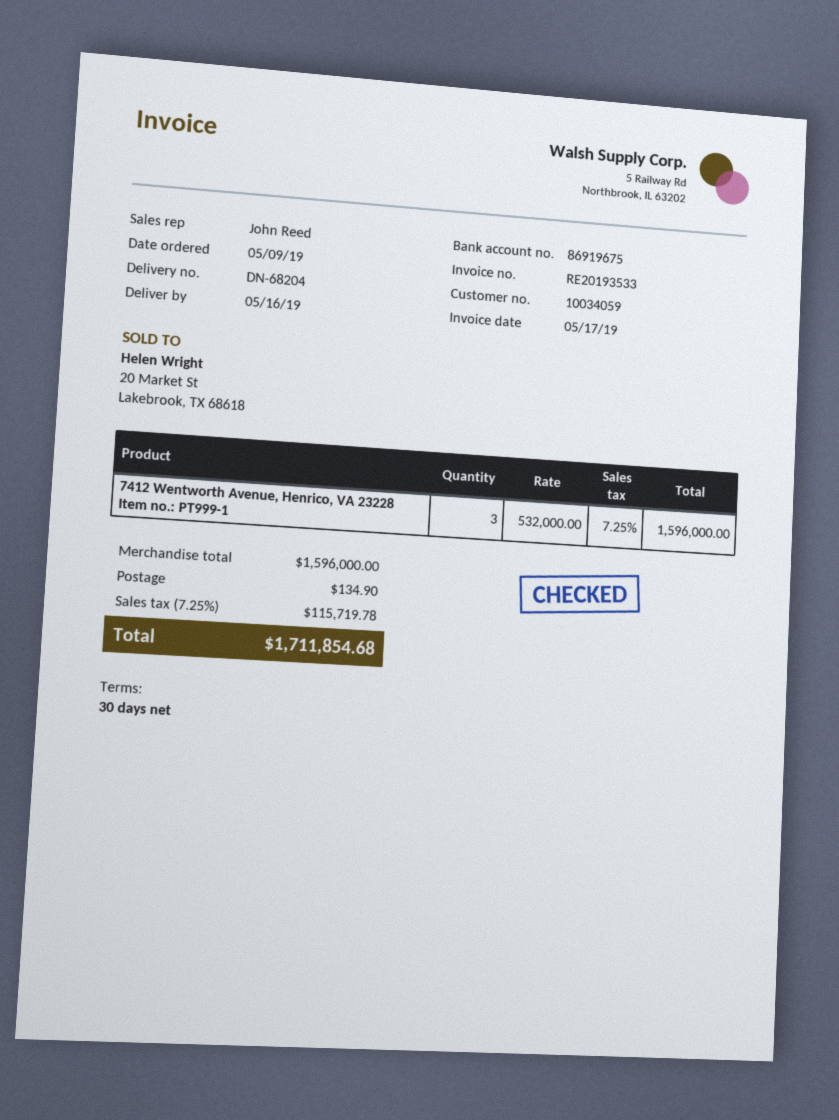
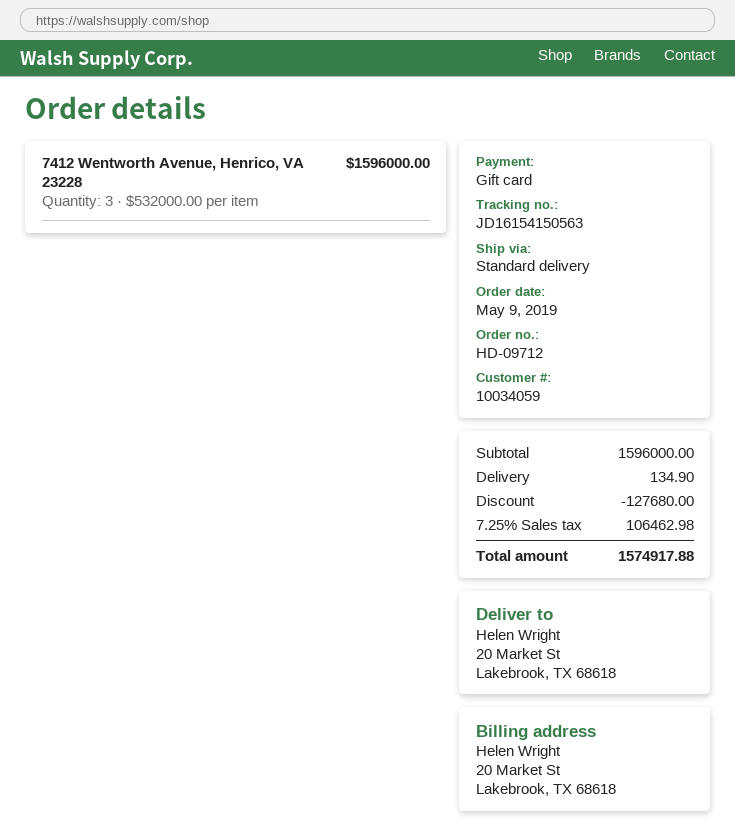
discount: none -> 127680.00
tax: 7.25% = 115719.78 -> 7.25% = 106462.98
total: 1711854.68 -> 1574917.88

